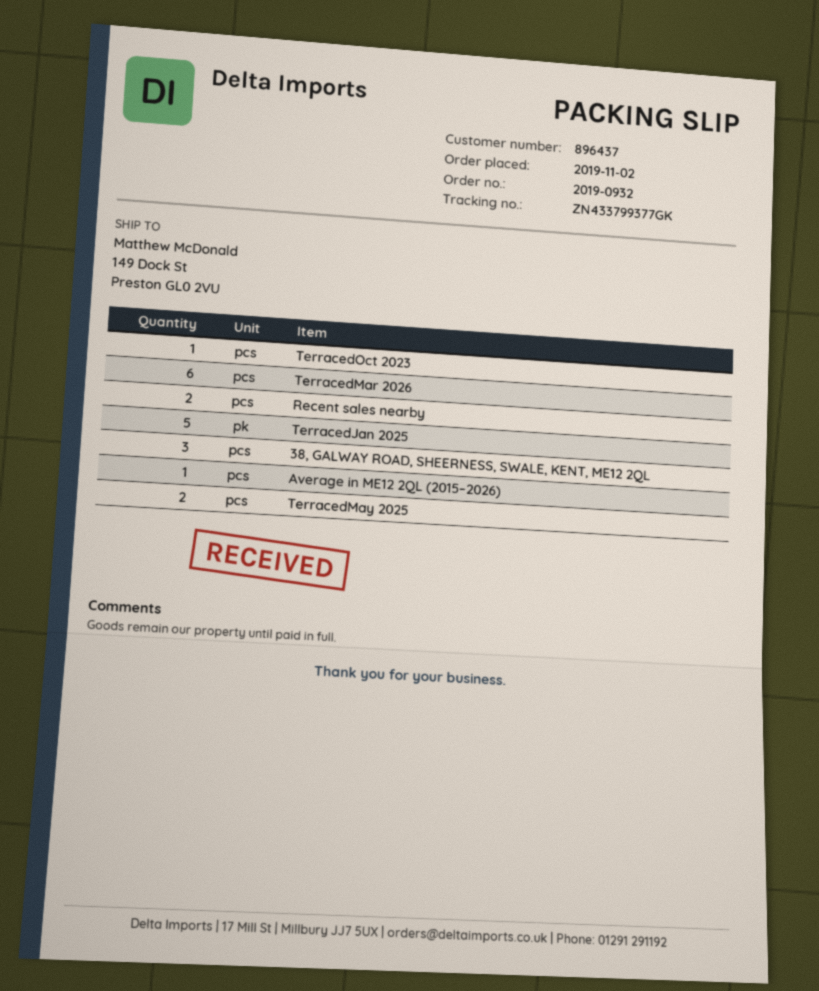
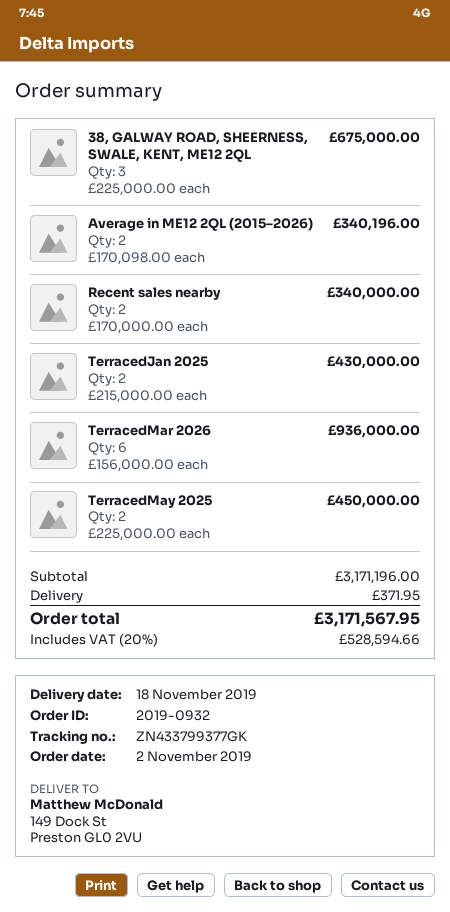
TerracedOct 2023: 1 -> none
TerracedJan 2025: 5 -> 2
Average in ME12 2QL (2015–2026): 1 -> 2

